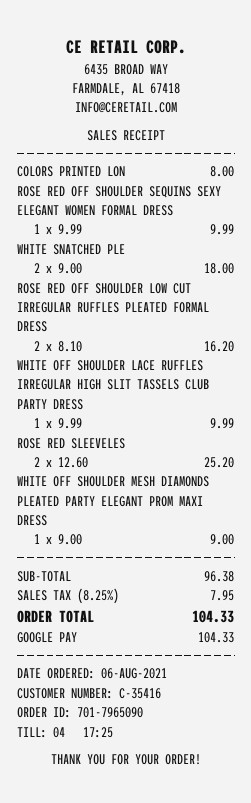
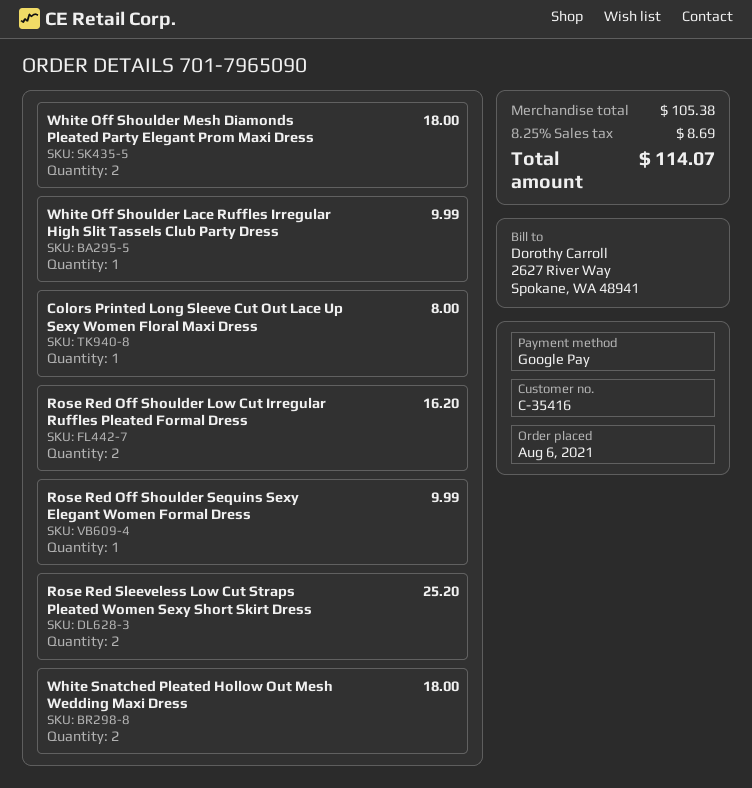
WHITE OFF SHOULDER MESH DIAMONDS PLEATED PARTY ELEGANT PROM MAXI DRESS: 1 for 9.00 -> 2 for 18.00
subtotal: 96.38 -> 105.38
tax: 8.25% = 7.95 -> 8.25% = 8.69
total: 104.33 -> 114.07

